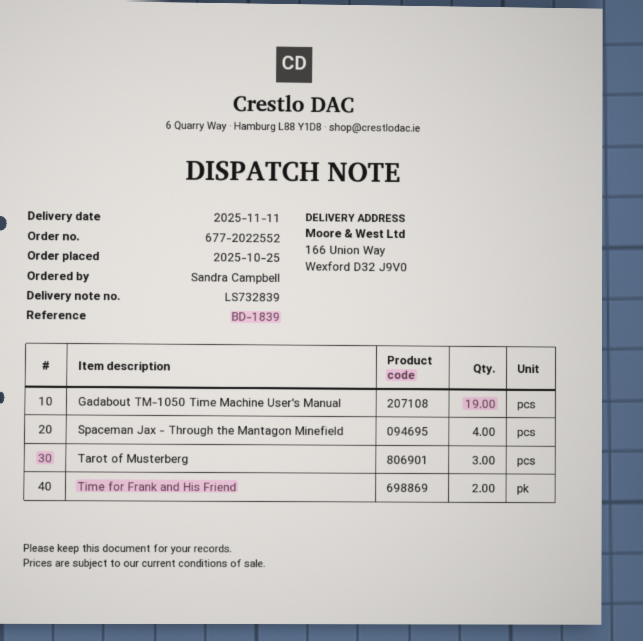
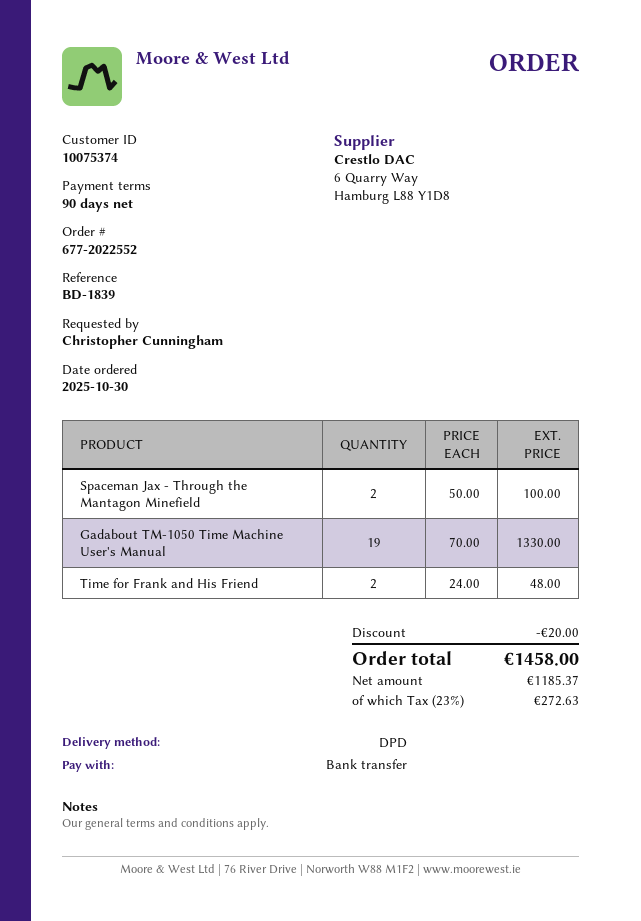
order date: 2025-10-25 -> 2025-10-30
ordered by: Sandra Campbell -> Christopher Cunningham
Spaceman Jax - Through the Mantagon Minefield: 4 -> 2
Tarot of Musterberg: 3 -> none

